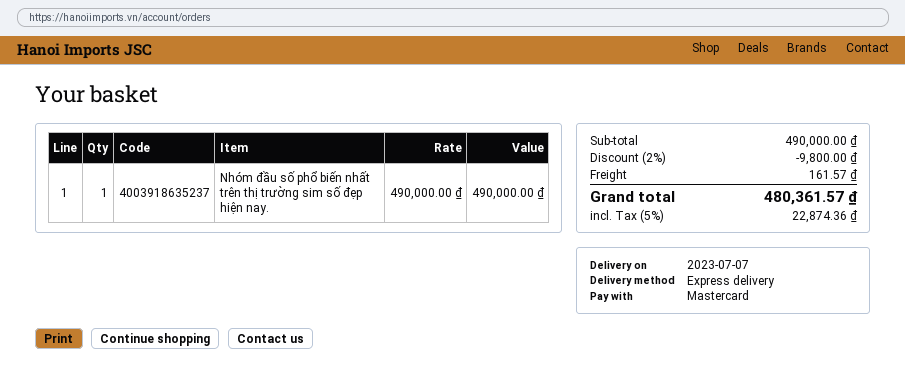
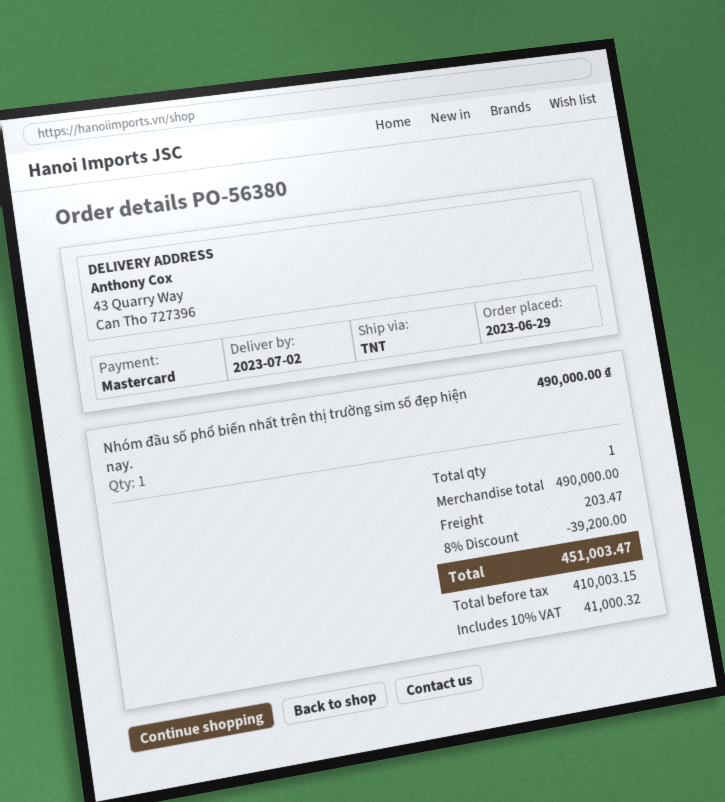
delivery date: 2023-07-07 -> 2023-07-02
shipping method: express -> TNT
discount: 2% = 9800.00 -> 8% = 39200.00
shipping: 161.57 -> 203.47
tax: 5% = 22874.36 -> 10% = 41000.32
total: 480361.57 -> 451003.47

